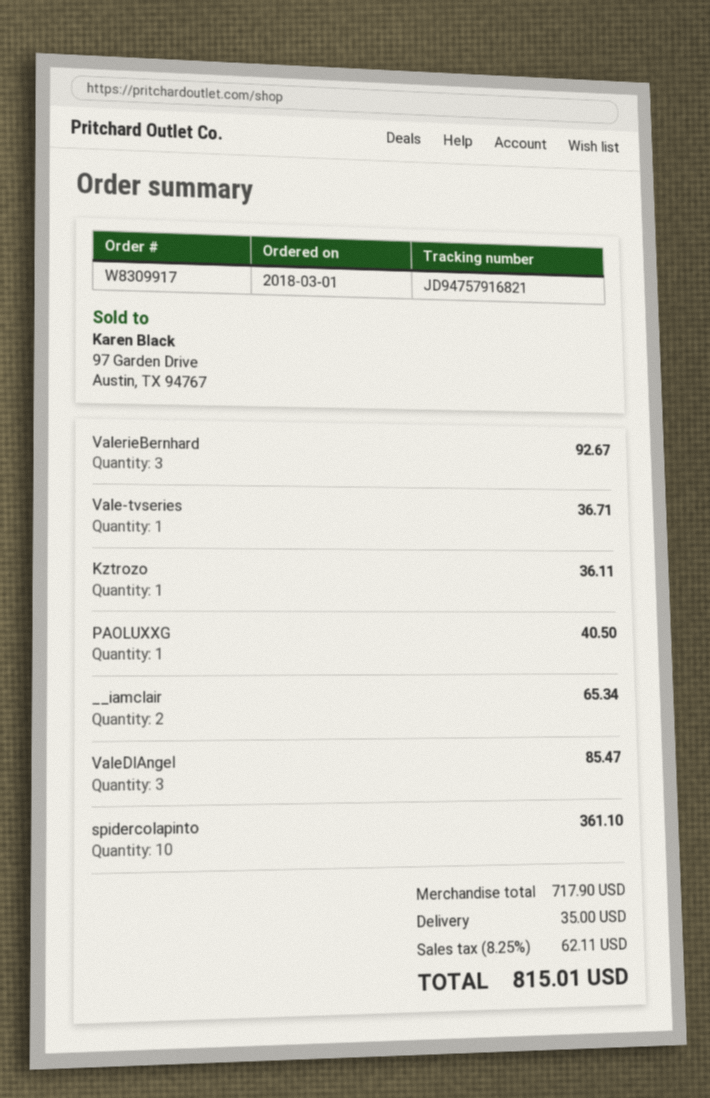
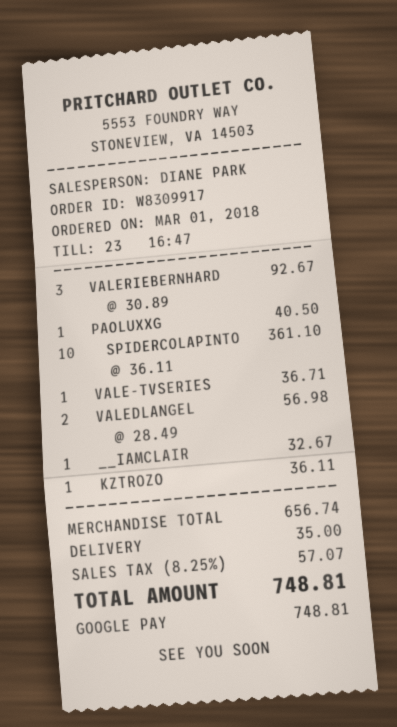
__iamclair: 2 for 65.34 -> 1 for 32.67
ValeDlAngel: 3 for 85.47 -> 2 for 56.98
subtotal: 717.90 -> 656.74
tax: 8.25% = 62.11 -> 8.25% = 57.07
total: 815.01 -> 748.81

